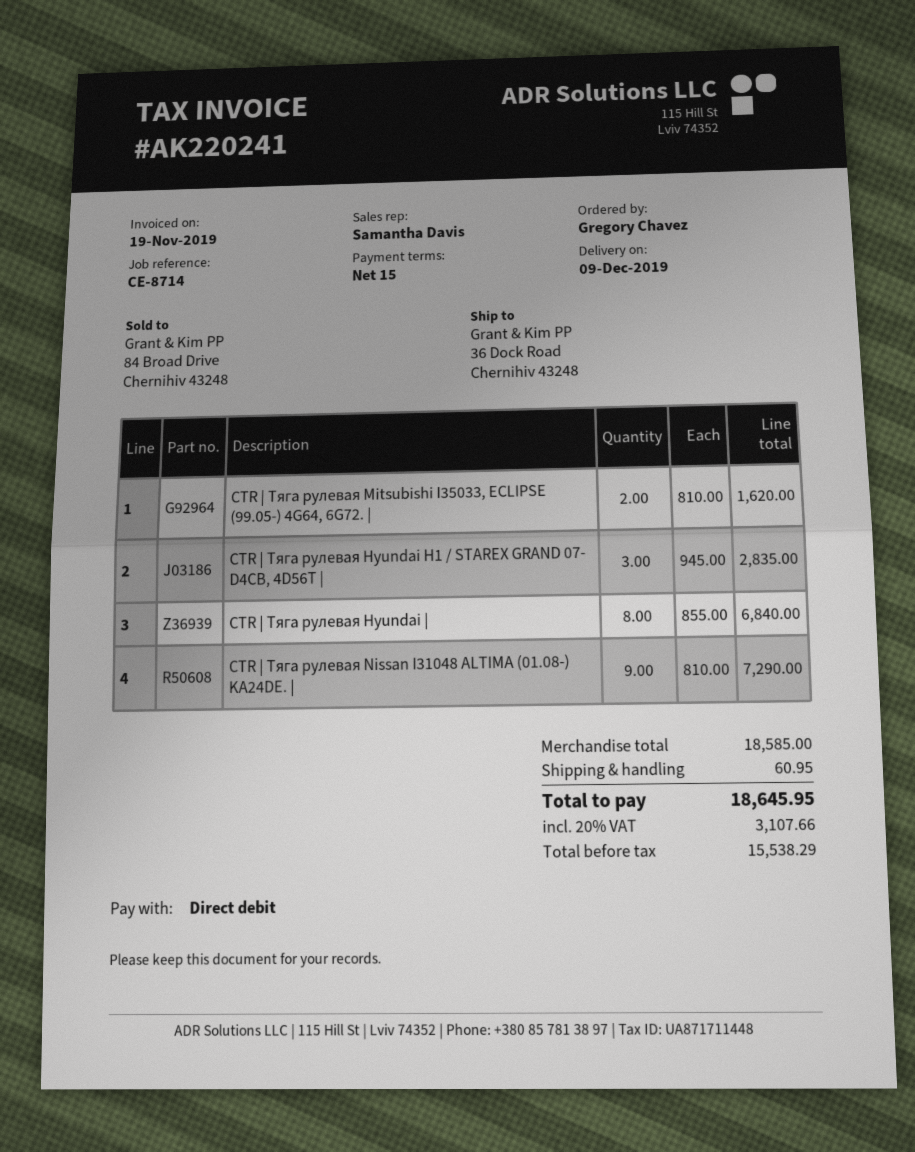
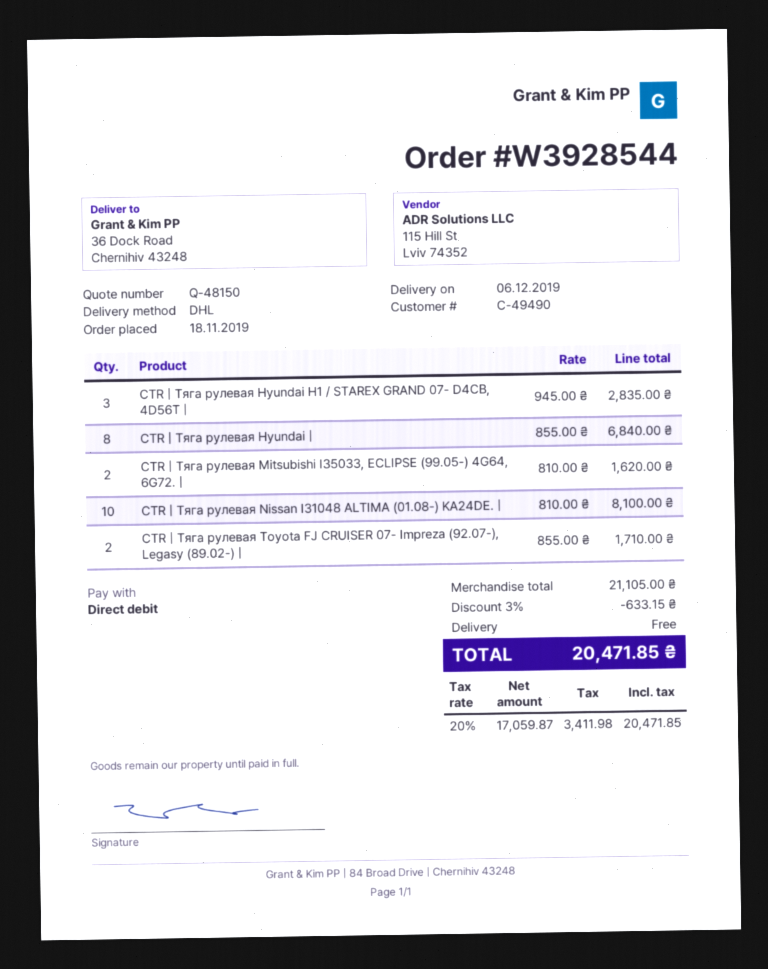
delivery date: 2019-12-09 -> 2019-12-06
CTR | Тяга рулевая Nissan I31048 ALTIMA (01.08-) KA24DE. |: 9 x 810.00 = 7290.00 -> 10 x 810.00 = 8100.00
CTR | Тяга рулевая Toyota FJ CRUISER 07- Impreza (92.07-), Legasy (89.02-) |: none -> 2 x 855.00 = 1710.00
subtotal: 18585.00 -> 21105.00
discount: none -> 3% = 633.15
shipping: 60.95 -> 0.00
net: 15538.29 -> 17059.87
tax: 20% = 3107.66 -> 20% = 3411.98
total: 18645.95 -> 20471.85

